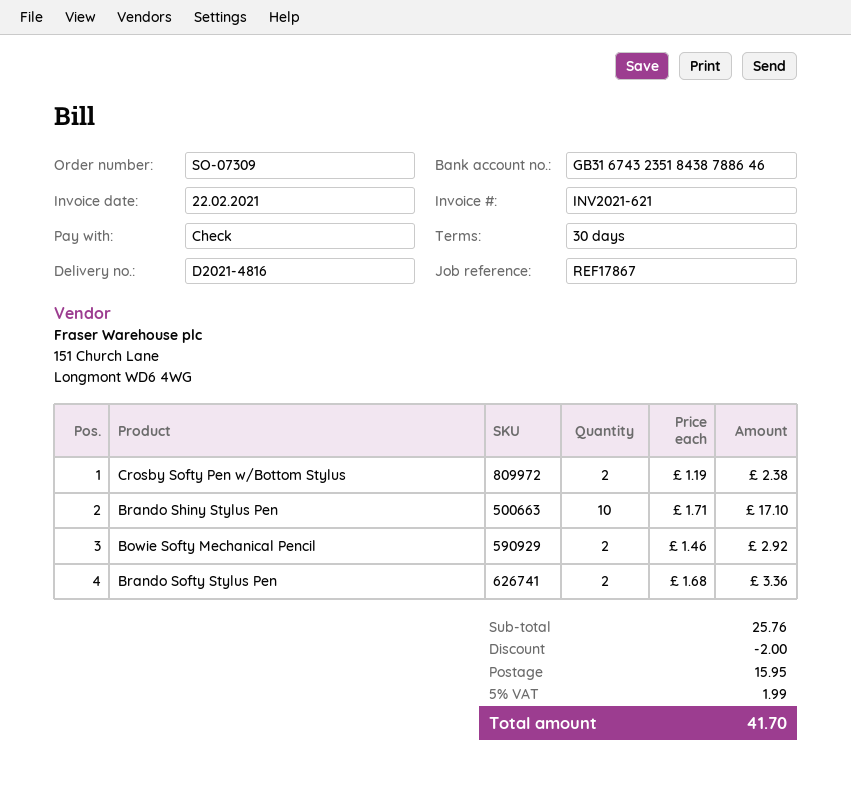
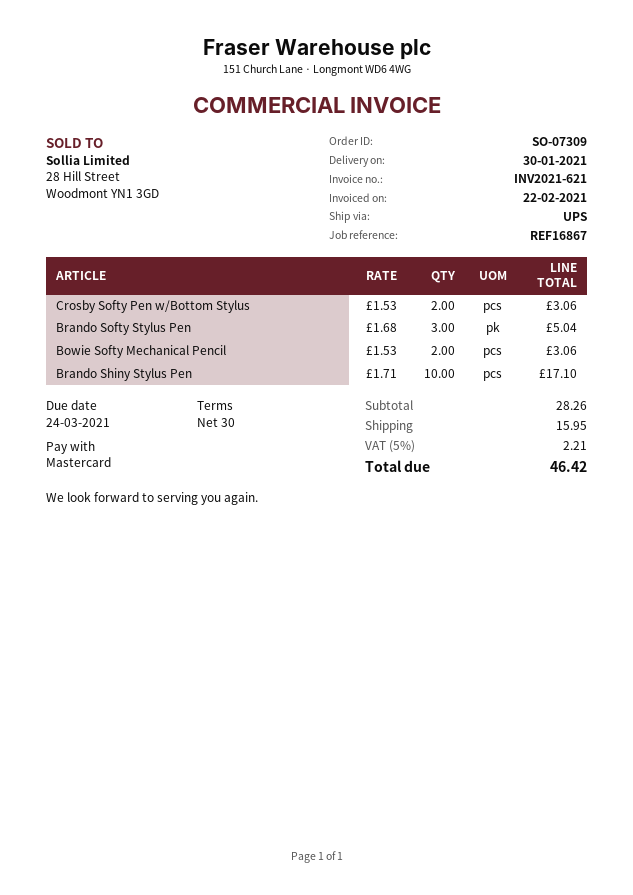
reference: REF17867 -> REF16867
payment method: cheque -> Mastercard
Crosby Softy Pen w/Bottom Stylus: 2 x 1.19 = 2.38 -> 2 x 1.53 = 3.06
Bowie Softy Mechanical Pencil: 2 x 1.46 = 2.92 -> 2 x 1.53 = 3.06
Brando Softy Stylus Pen: 2 x 1.68 = 3.36 -> 3 x 1.68 = 5.04
subtotal: 25.76 -> 28.26
discount: 2.00 -> none
tax: 5% = 1.99 -> 5% = 2.21
total: 41.70 -> 46.42

